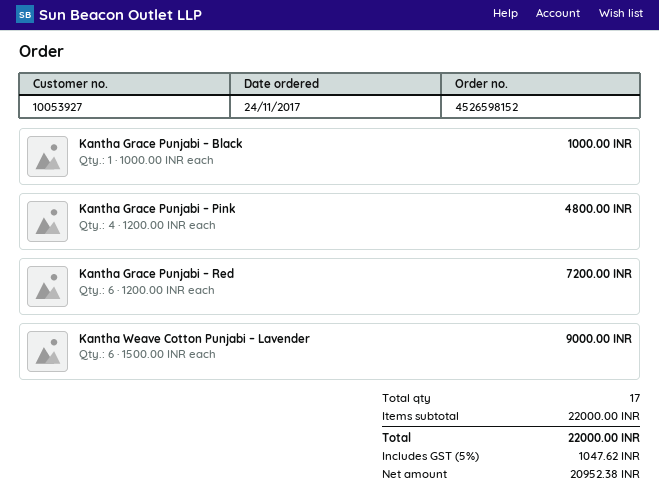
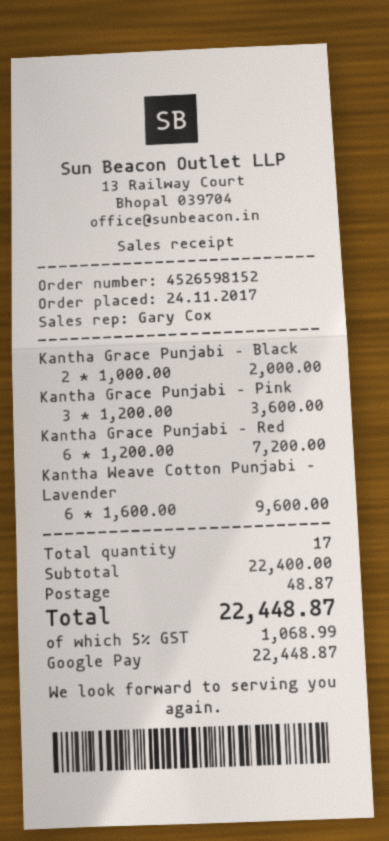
Kantha Grace Punjabi – Black: 1 x 1000.00 = 1000.00 -> 2 x 1000.00 = 2000.00
Kantha Grace Punjabi – Pink: 4 x 1200.00 = 4800.00 -> 3 x 1200.00 = 3600.00
Kantha Weave Cotton Punjabi – Lavender: 6 x 1500.00 = 9000.00 -> 6 x 1600.00 = 9600.00
subtotal: 22000.00 -> 22400.00
shipping: none -> 48.87
tax: 5% = 1047.62 -> 5% = 1068.99
total: 22000.00 -> 22448.87

